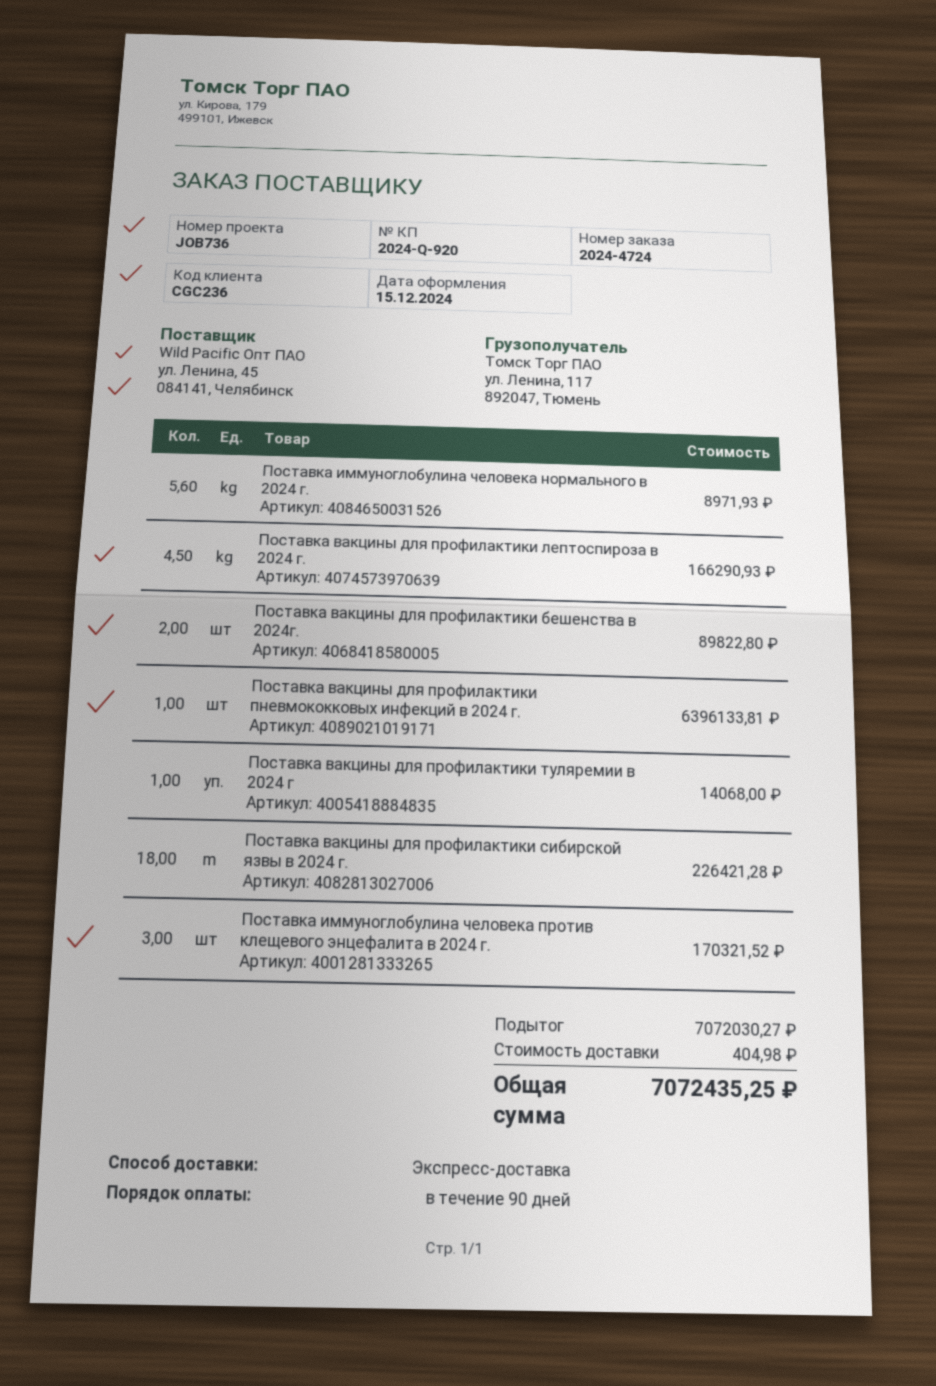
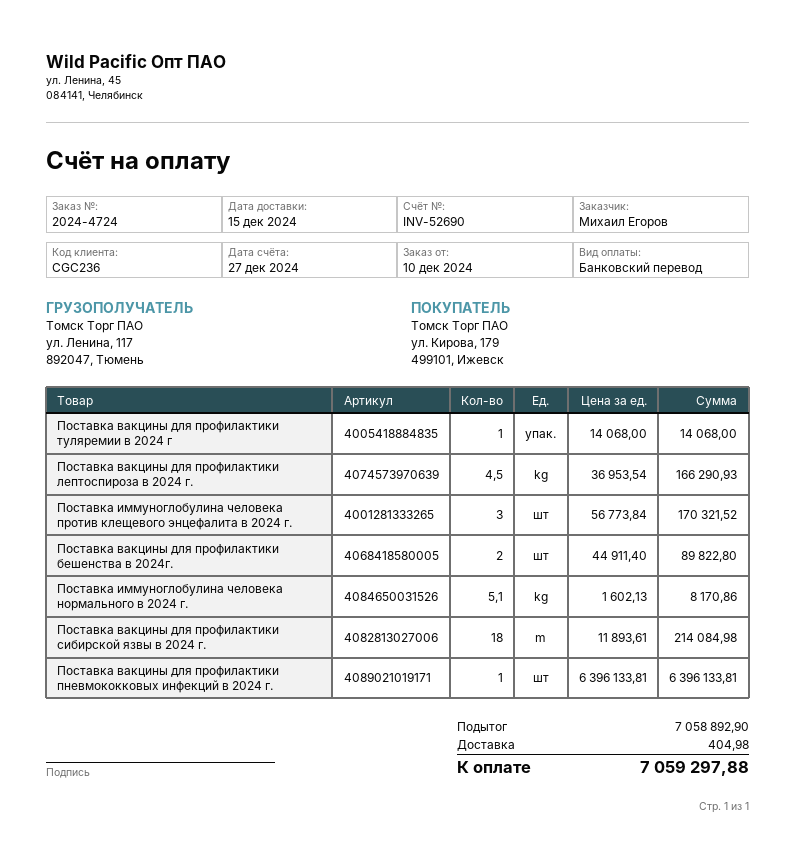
order date: 2024-12-15 -> 2024-12-10
Поставка иммуноглобулина человека нормального в 2024 г.: 5.6 for 8971.93 -> 5.1 for 8170.86
Поставка вакцины для профилактики сибирской язвы в 2024 г.: 18 for 226421.28 -> 18 for 214084.98
subtotal: 7072030.27 -> 7058892.90
total: 7072435.25 -> 7059297.88

